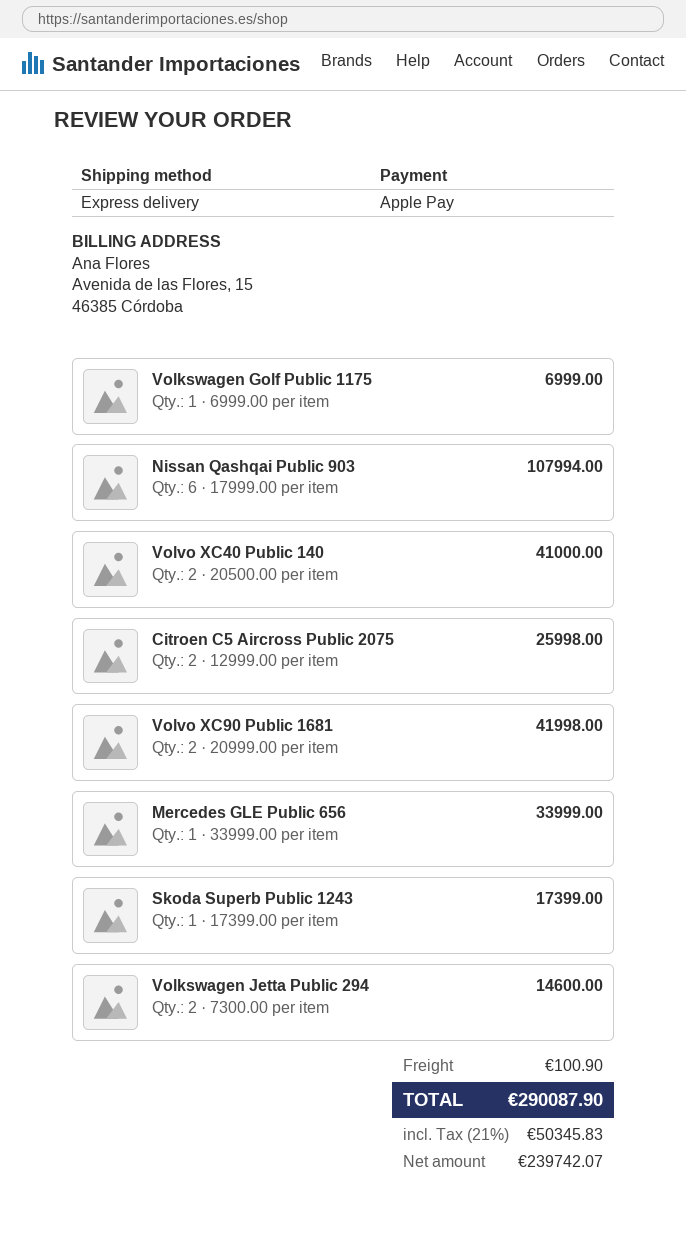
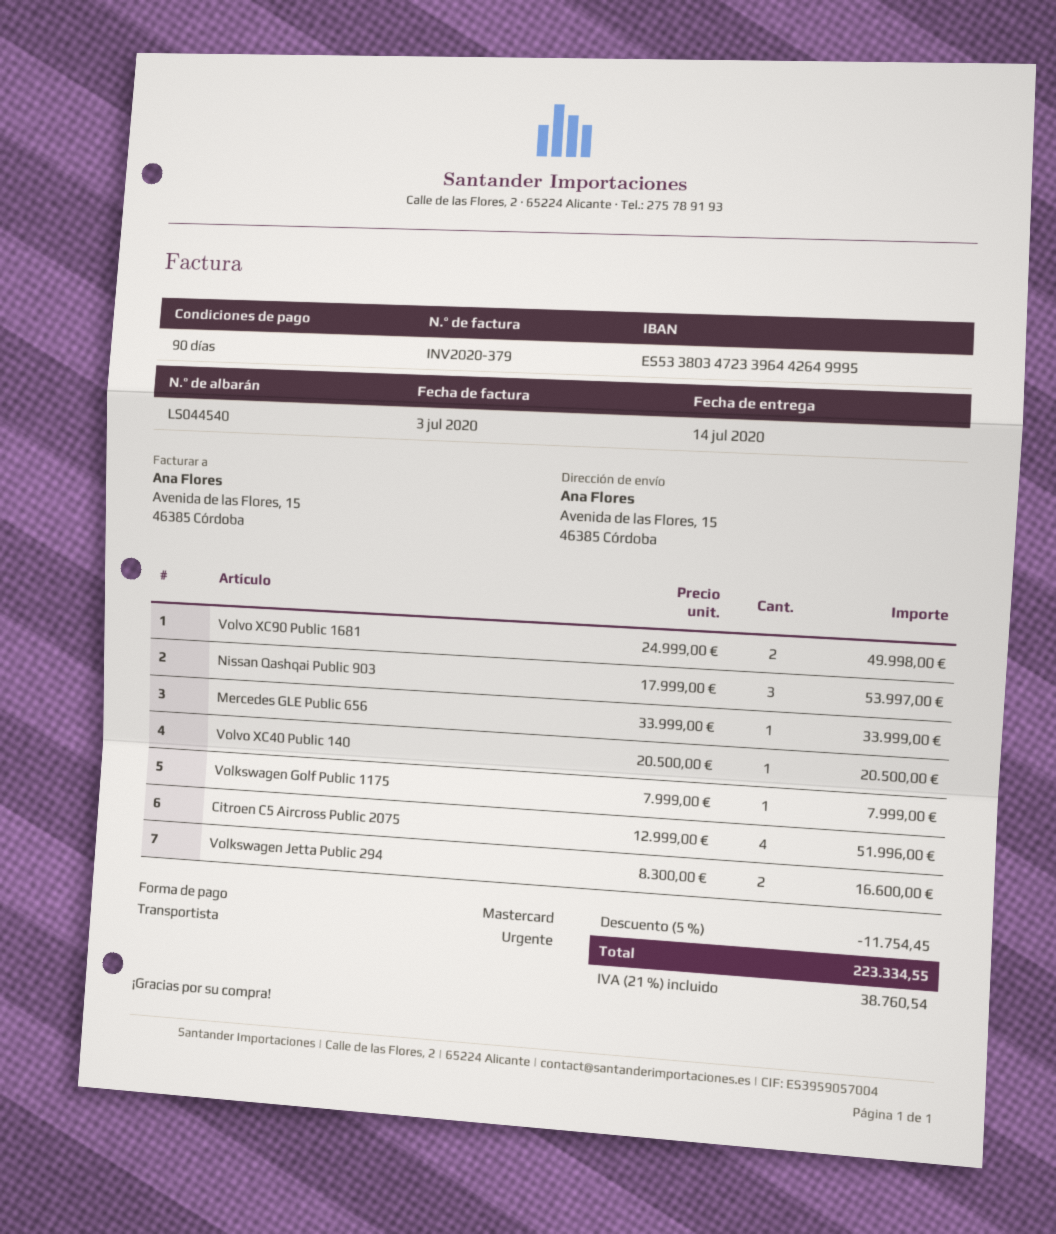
payment method: Apple Pay -> Mastercard
Volkswagen Golf Public 1175: 1 x 6999.00 = 6999.00 -> 1 x 7999.00 = 7999.00
Nissan Qashqai Public 903: 6 x 17999.00 = 107994.00 -> 3 x 17999.00 = 53997.00
Volvo XC40 Public 140: 2 x 20500.00 = 41000.00 -> 1 x 20500.00 = 20500.00
Citroen C5 Aircross Public 2075: 2 x 12999.00 = 25998.00 -> 4 x 12999.00 = 51996.00
Volvo XC90 Public 1681: 2 x 20999.00 = 41998.00 -> 2 x 24999.00 = 49998.00
Skoda Superb Public 1243: 1 x 17399.00 = 17399.00 -> none
Volkswagen Jetta Public 294: 2 x 7300.00 = 14600.00 -> 2 x 8300.00 = 16600.00
discount: none -> 5% = 11754.45
shipping: 100.90 -> none
tax: 21% = 50345.83 -> 21% = 38760.54
total: 290087.90 -> 223334.55

